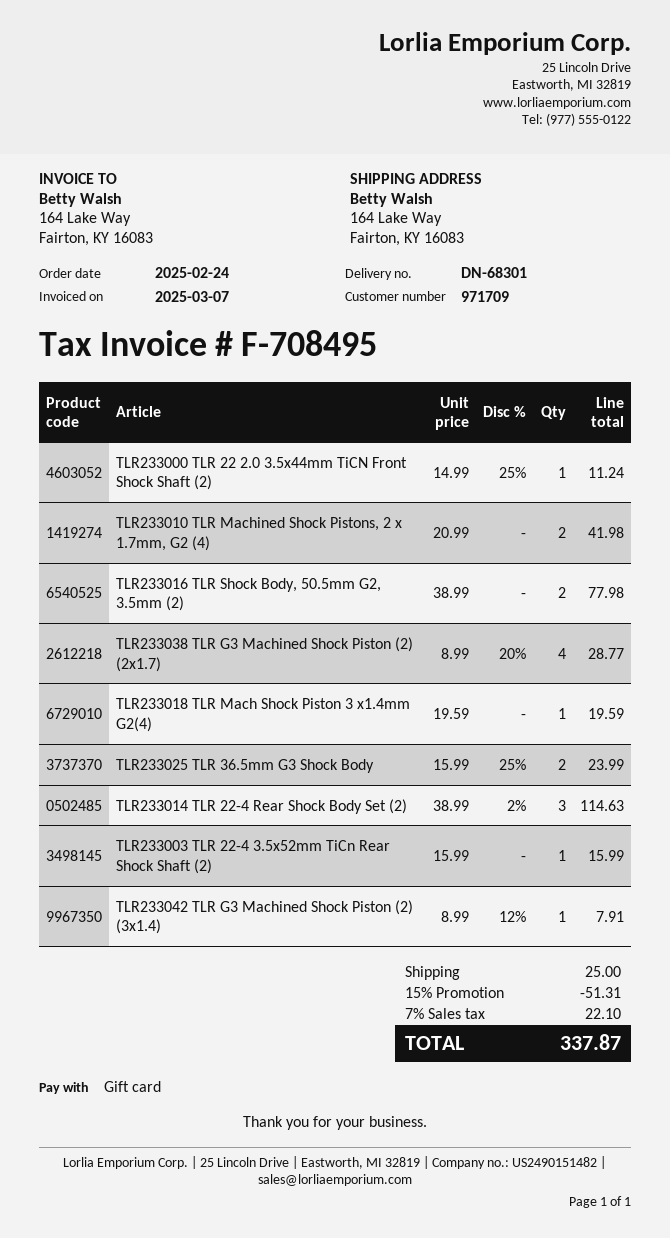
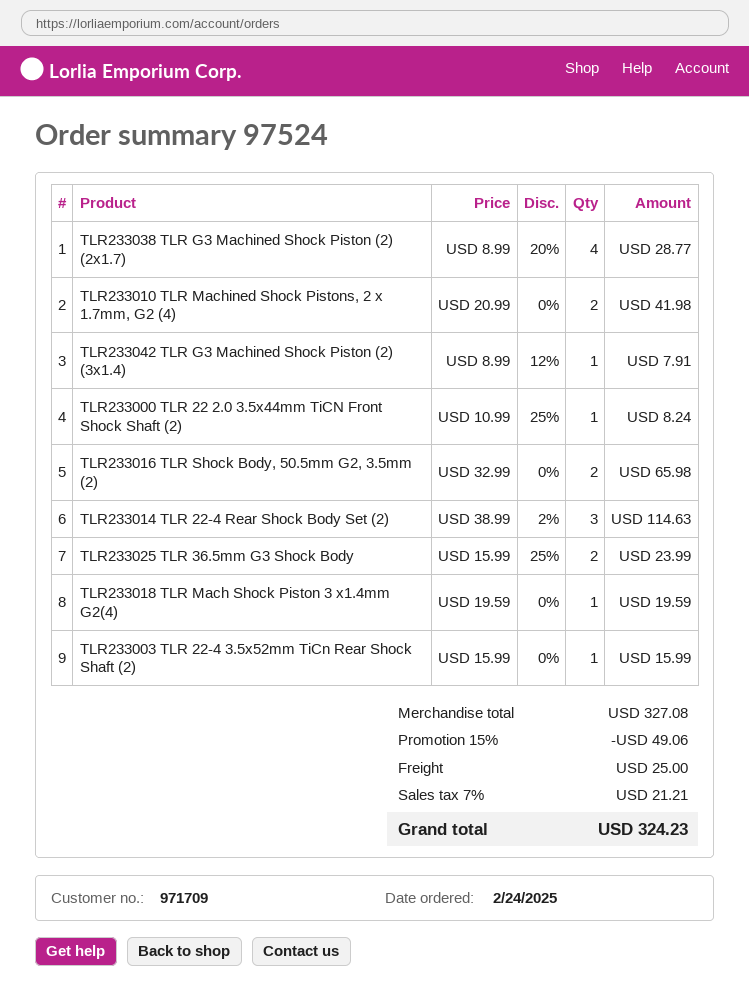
TLR233000 TLR 22 2.0 3.5x44mm TiCN Front Shock Shaft (2): 1 x 14.99 - 25% = 11.24 -> 1 x 10.99 - 25% = 8.24
TLR233016 TLR Shock Body, 50.5mm G2, 3.5mm (2): 2 x 38.99 = 77.98 -> 2 x 32.99 = 65.98
discount: 15% = 51.31 -> 15% = 49.06
tax: 7% = 22.10 -> 7% = 21.21
total: 337.87 -> 324.23

